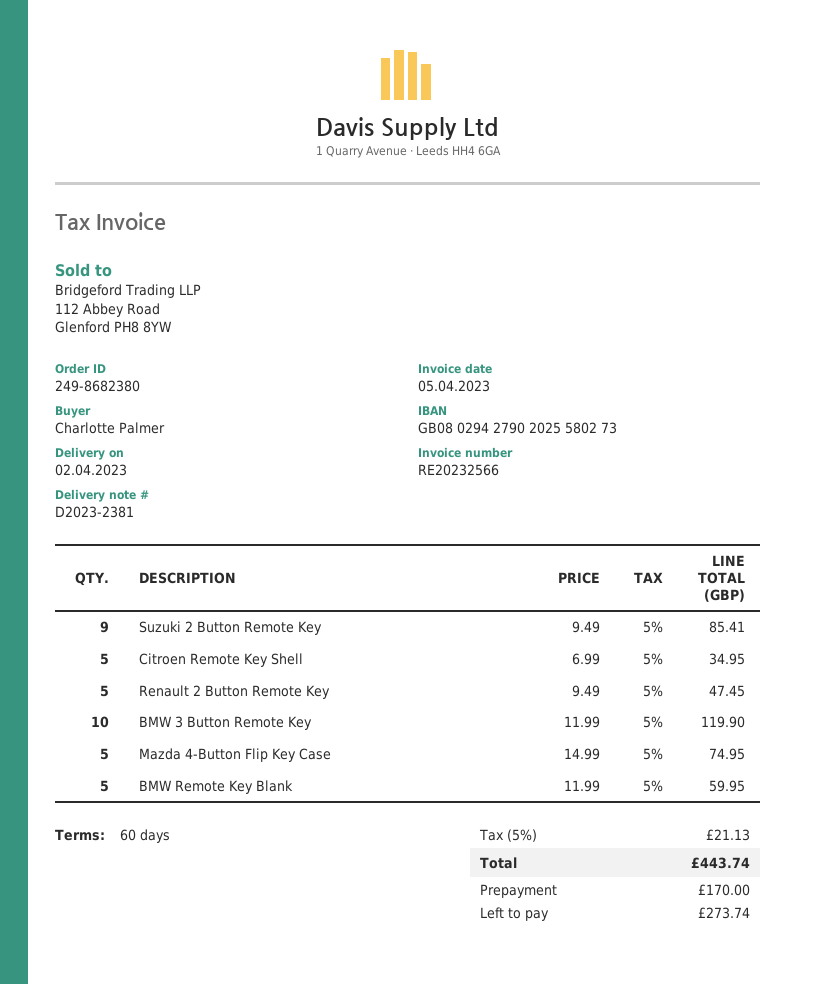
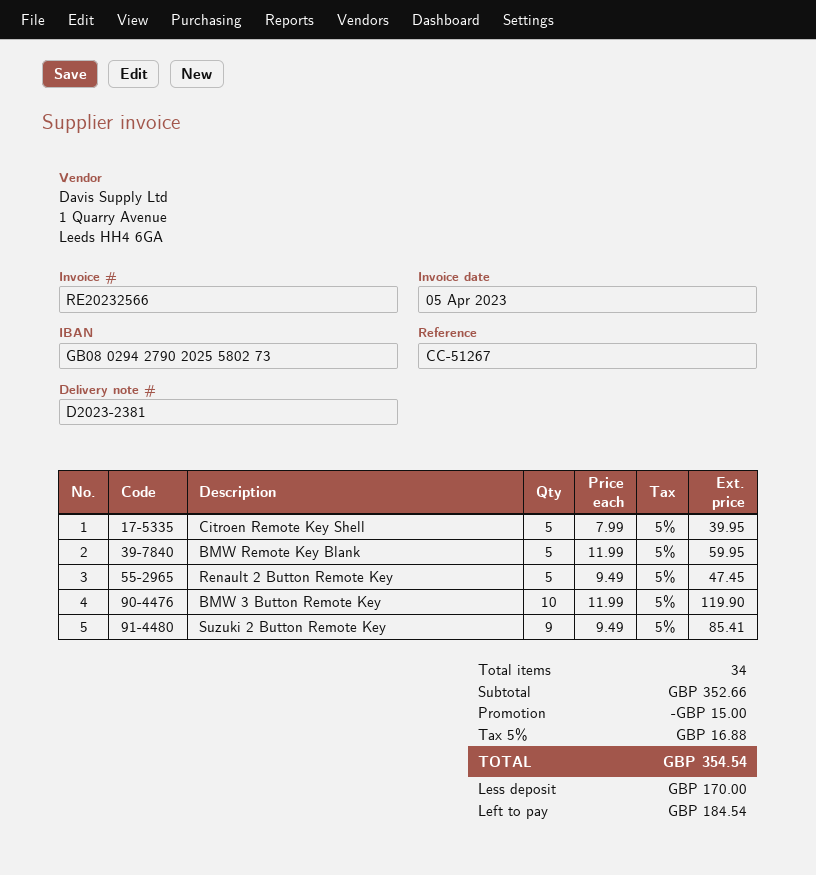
Citroen Remote Key Shell: 5 x 6.99 = 34.95 -> 5 x 7.99 = 39.95
Mazda 4-Button Flip Key Case: 5 x 14.99 = 74.95 -> none
discount: none -> 15.00
tax: 5% = 21.13 -> 5% = 16.88
total: 443.74 -> 354.54
balance: 273.74 -> 184.54

